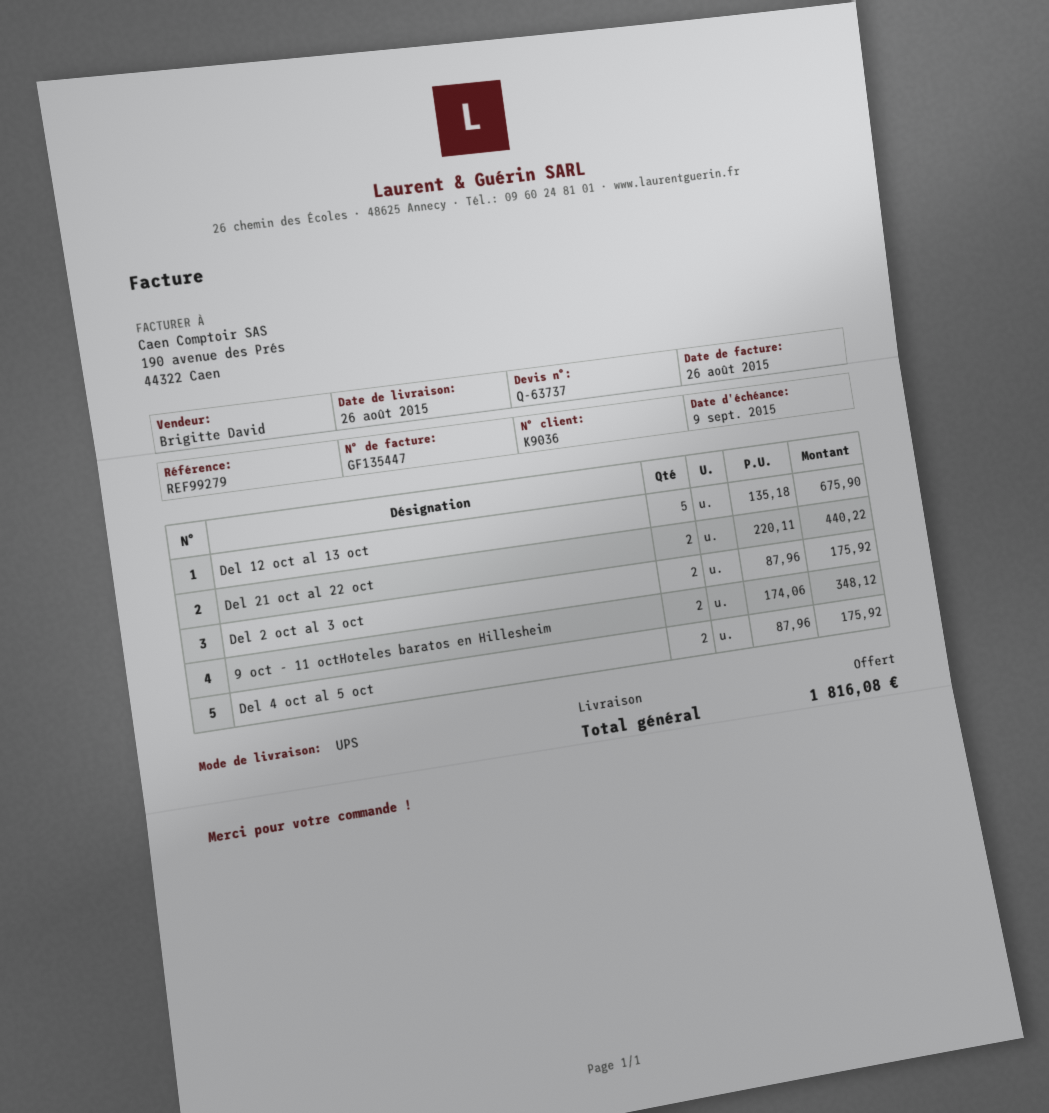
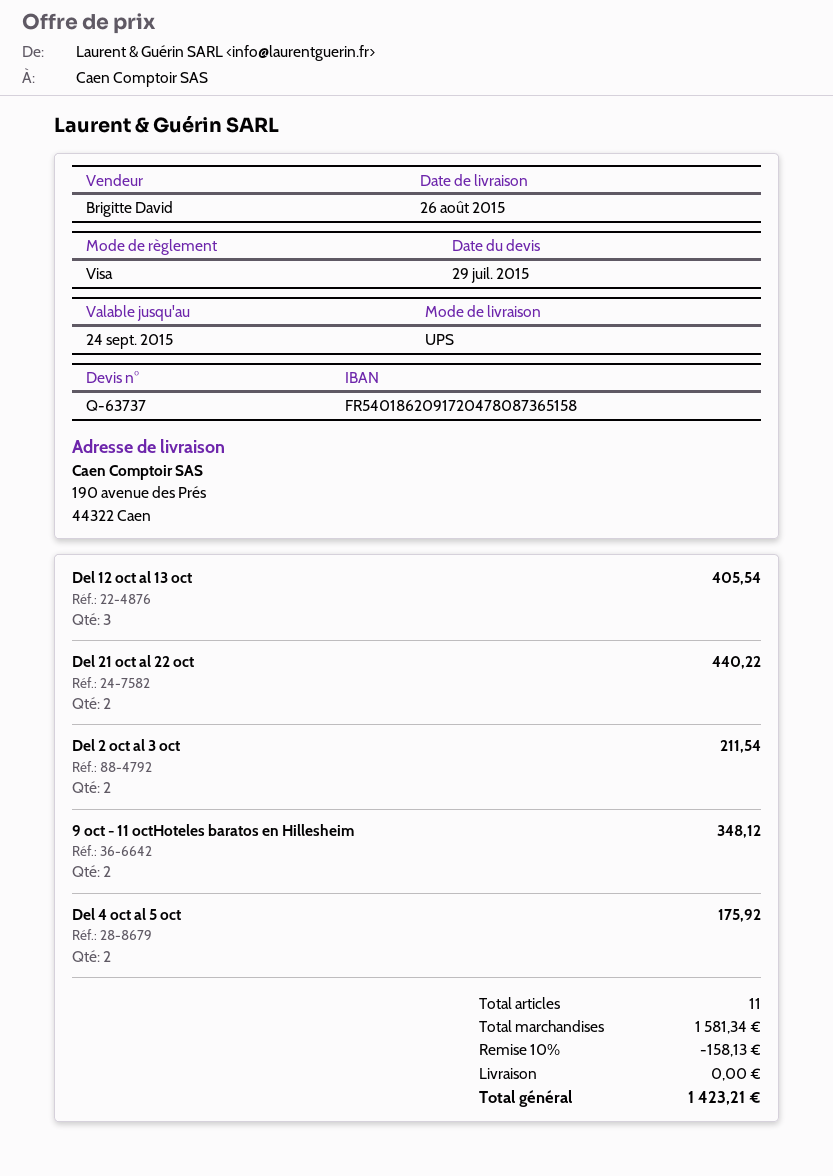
Del 12 oct al 13 oct: 5 for 675.90 -> 3 for 405.54
Del 2 oct al 3 oct: 2 for 175.92 -> 2 for 211.54
discount: none -> 10% = 158.13
total: 1816.08 -> 1423.21

